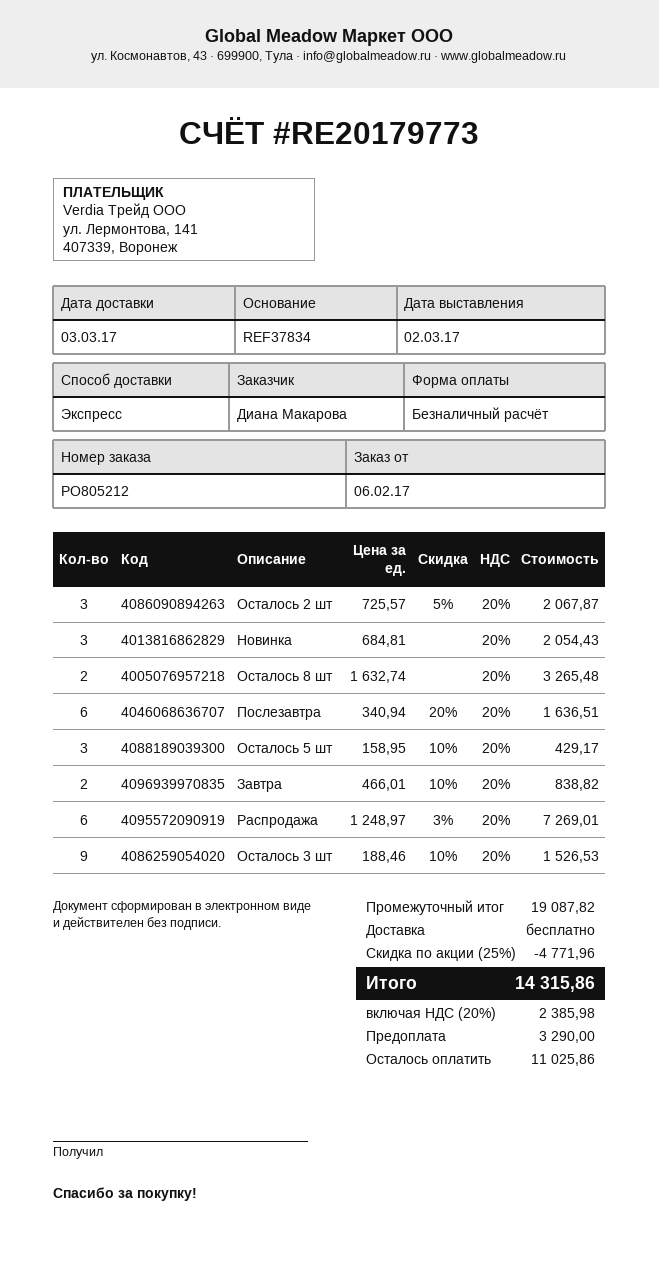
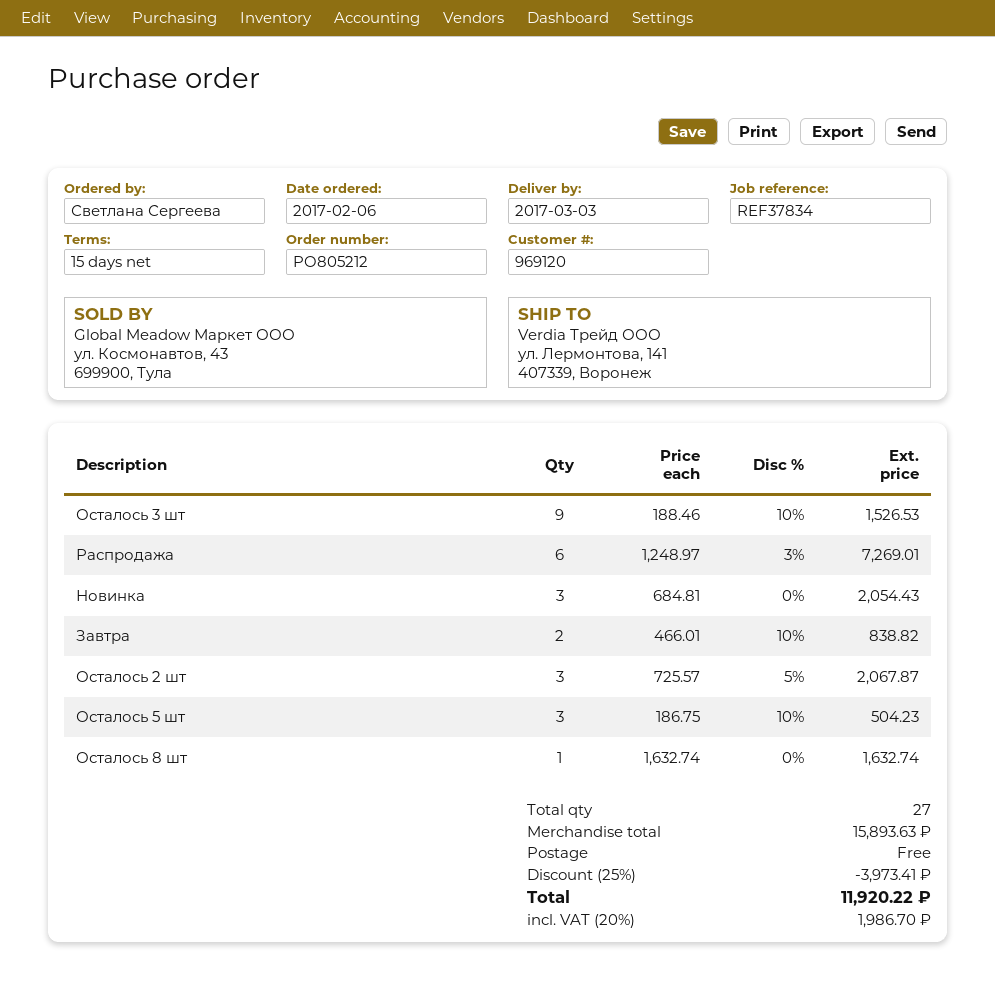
ordered by: Диана Макарова -> Светлана Сергеева
Осталось 8 шт: 2 x 1632.74 = 3265.48 -> 1 x 1632.74 = 1632.74
Послезавтра: 6 x 340.94 - 20% = 1636.51 -> none
Осталось 5 шт: 3 x 158.95 - 10% = 429.17 -> 3 x 186.75 - 10% = 504.23
subtotal: 19087.82 -> 15893.63
discount: 25% = 4771.96 -> 25% = 3973.41
tax: 20% = 2385.98 -> 20% = 1986.70
total: 14315.86 -> 11920.22

